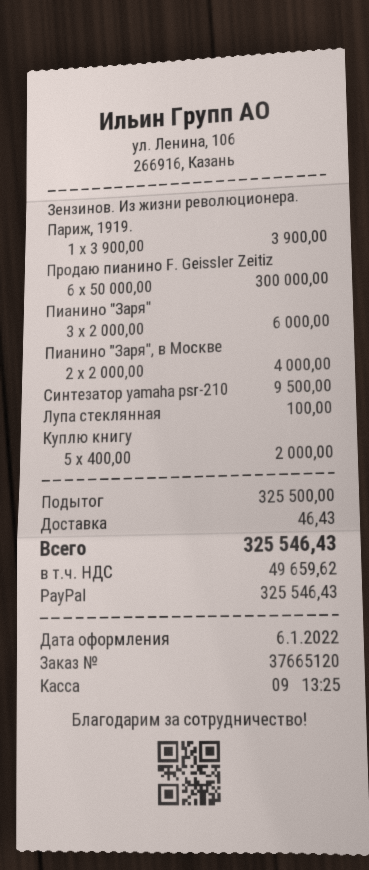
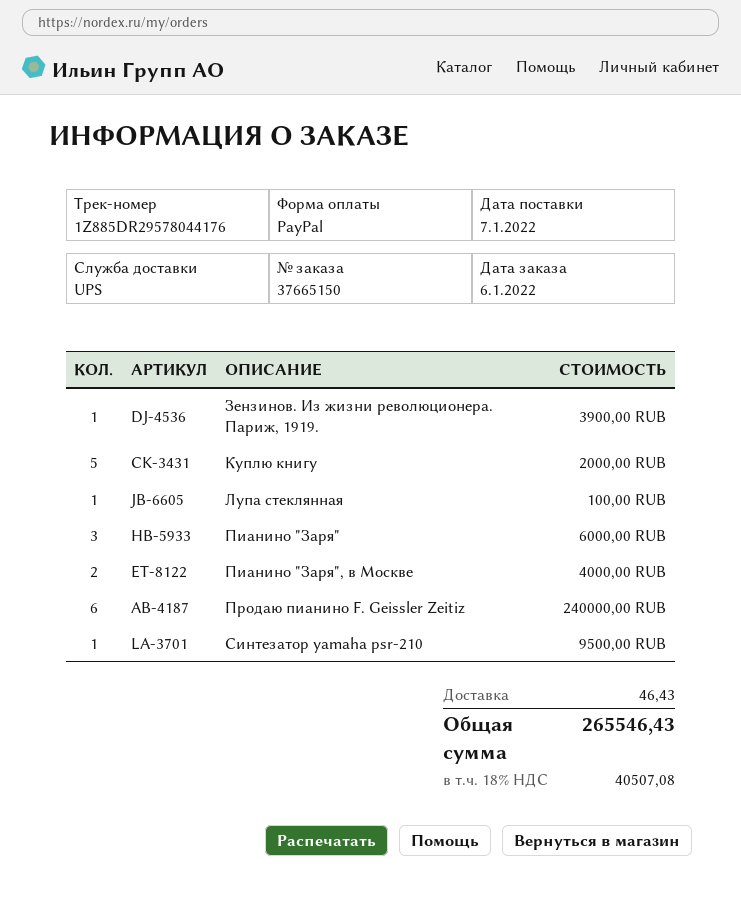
order number: 37665120 -> 37665150
Продаю пианино F. Geissler Zeitiz: 6 for 300000.00 -> 6 for 240000.00
tax: 49659.62 -> 40507.08
total: 325546.43 -> 265546.43

